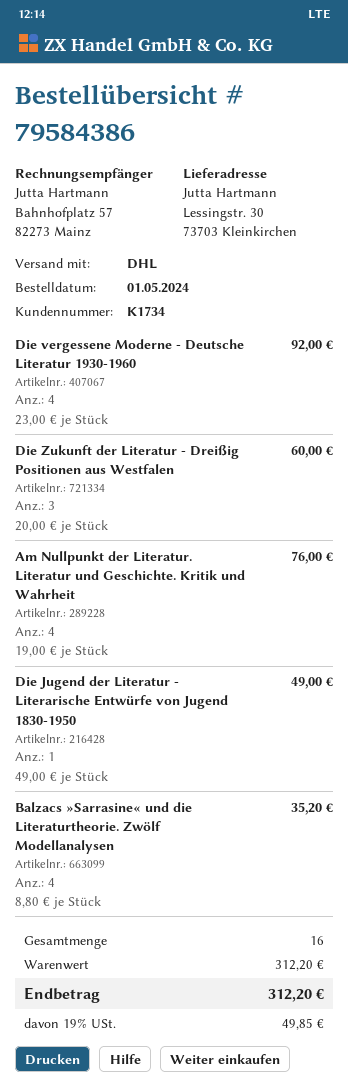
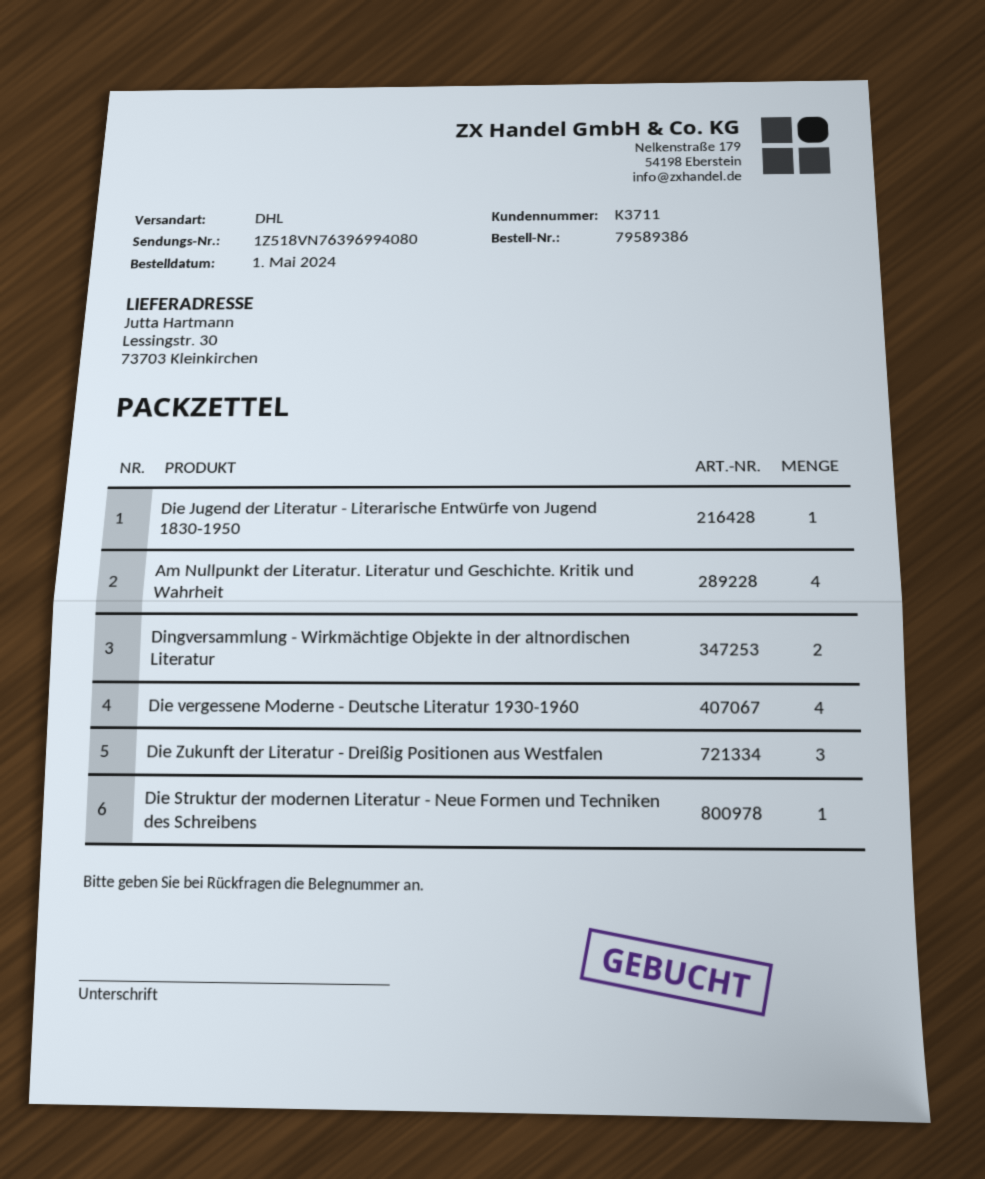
order number: 79584386 -> 79589386
customer number: K1734 -> K3711
Balzacs »Sarrasine« und die Literaturtheorie. Zwölf Modellanalysen: 4 -> none
Dingversammlung - Wirkmächtige Objekte in der altnordischen Literatur: none -> 2
Die Struktur der modernen Literatur - Neue Formen und Techniken des Schreibens: none -> 1

